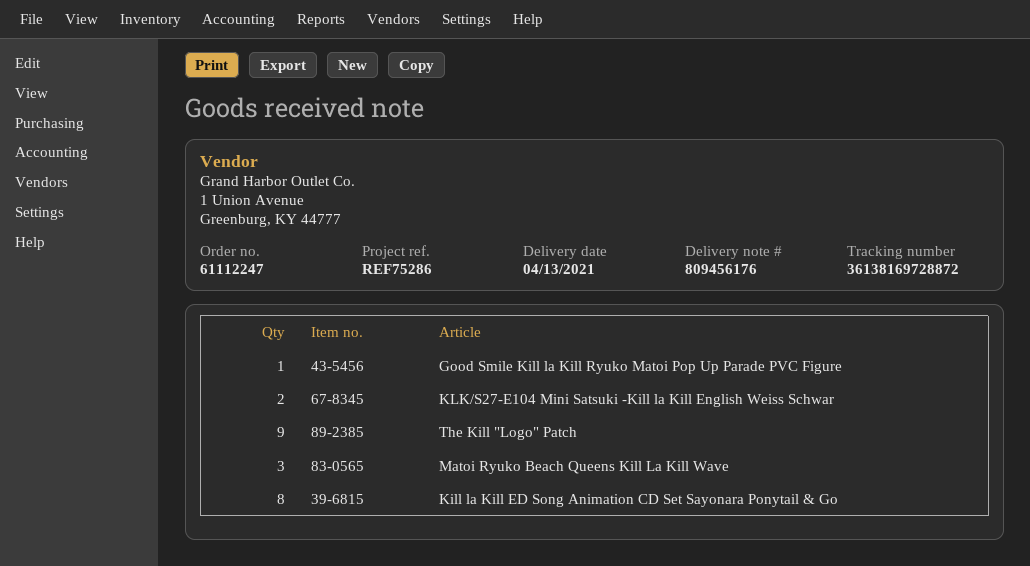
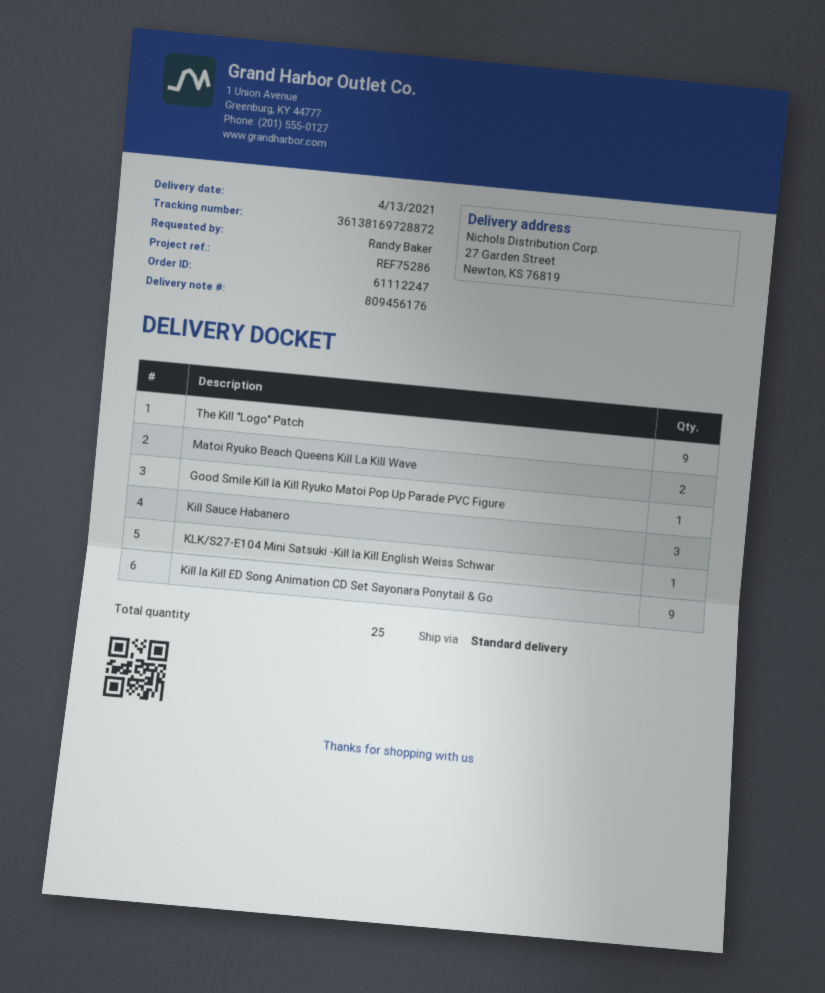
KLK/S27-E104 Mini Satsuki -Kill la Kill English Weiss Schwar: 2 -> 1
Matoi Ryuko Beach Queens Kill La Kill Wave: 3 -> 2
Kill la Kill ED Song Animation CD Set Sayonara Ponytail & Go: 8 -> 9
Kill Sauce Habanero: none -> 3

